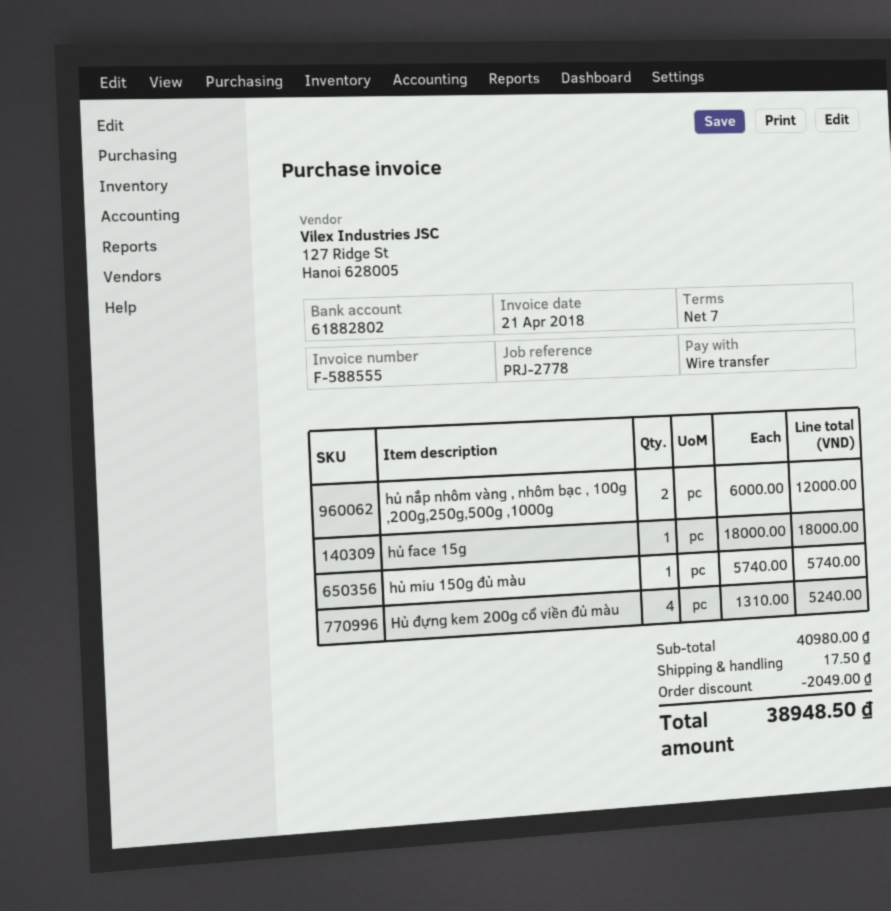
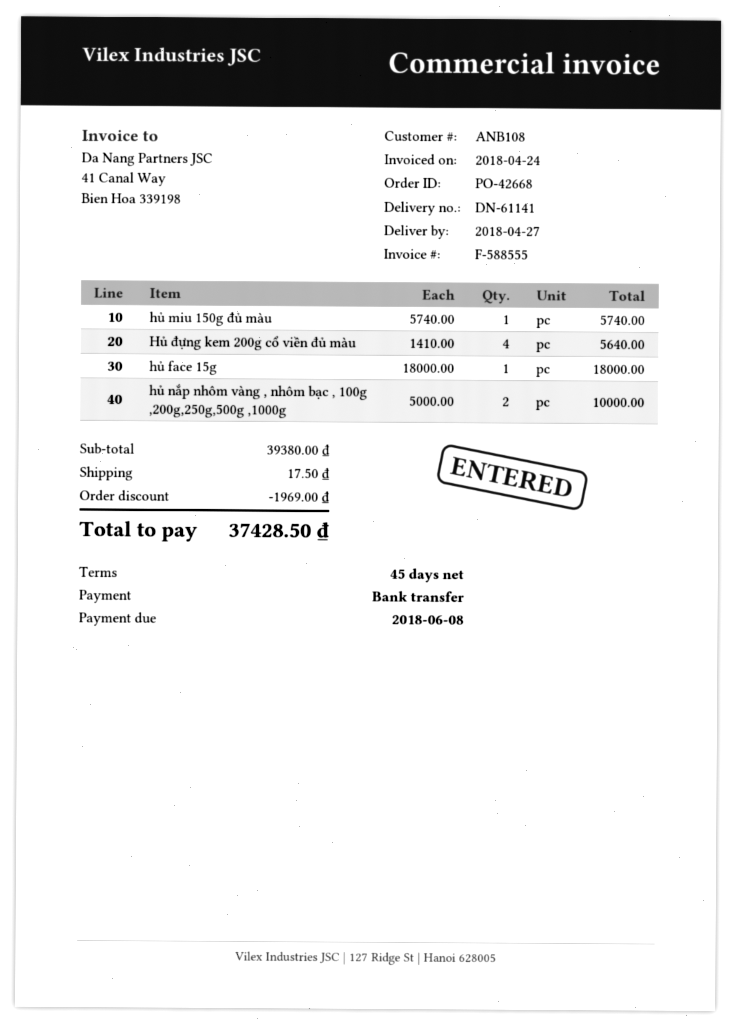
invoice date: 2018-04-21 -> 2018-04-24
payment terms: 7 days -> 45 days
hủ nắp nhôm vàng , nhôm bạc , 100g ,200g,250g,500g ,1000g: 2 x 6000.00 = 12000.00 -> 2 x 5000.00 = 10000.00
Hủ đựng kem 200g cổ viền đủ màu: 4 x 1310.00 = 5240.00 -> 4 x 1410.00 = 5640.00
subtotal: 40980.00 -> 39380.00
discount: 2049.00 -> 1969.00
total: 38948.50 -> 37428.50

